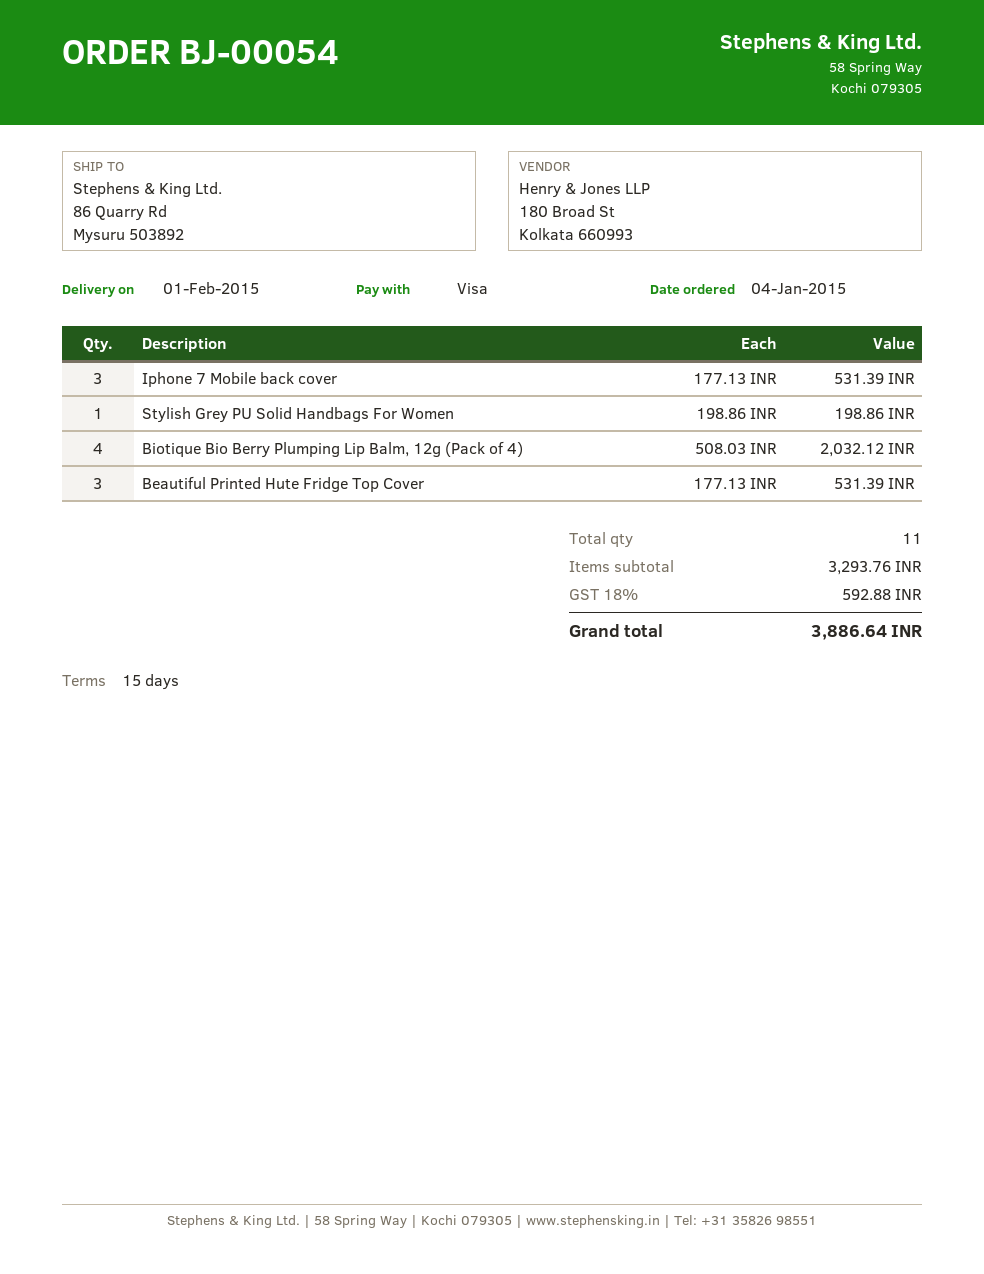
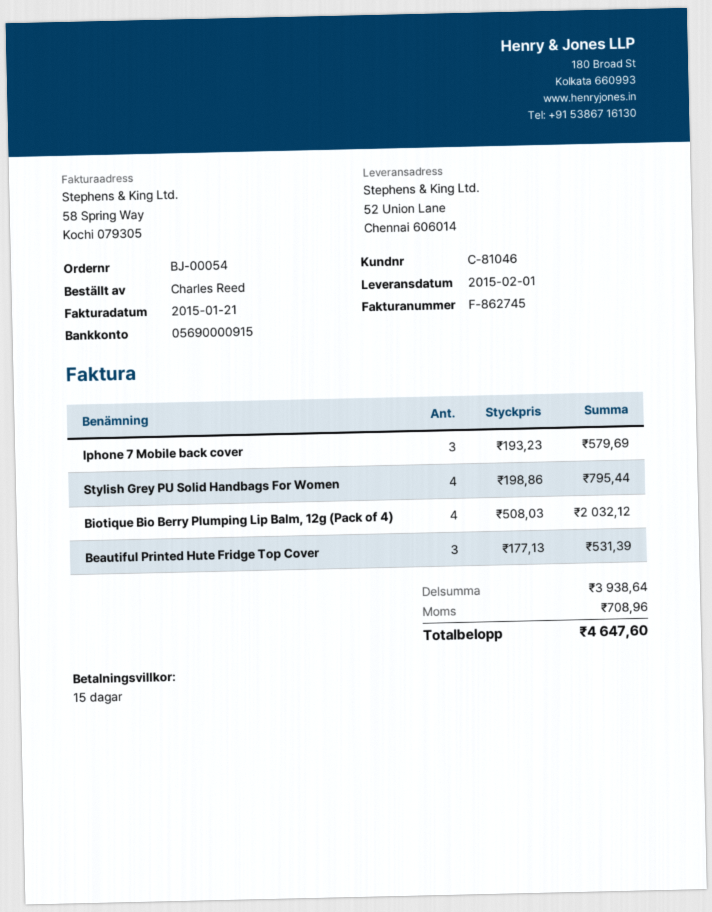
ship to: 86 Quarry Rd, Mysuru 503892 -> 52 Union Lane, Chennai 606014
Iphone 7 Mobile back cover: 3 x 177.13 = 531.39 -> 3 x 193.23 = 579.69
Stylish Grey PU Solid Handbags For Women: 1 x 198.86 = 198.86 -> 4 x 198.86 = 795.44
subtotal: 3293.76 -> 3938.64
tax: 592.88 -> 708.96
total: 3886.64 -> 4647.60

